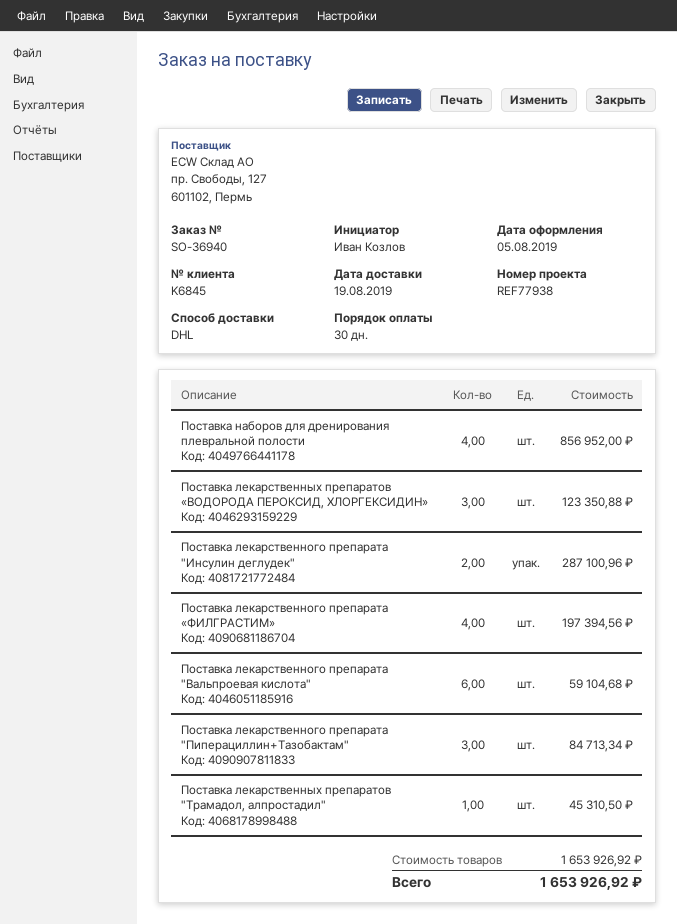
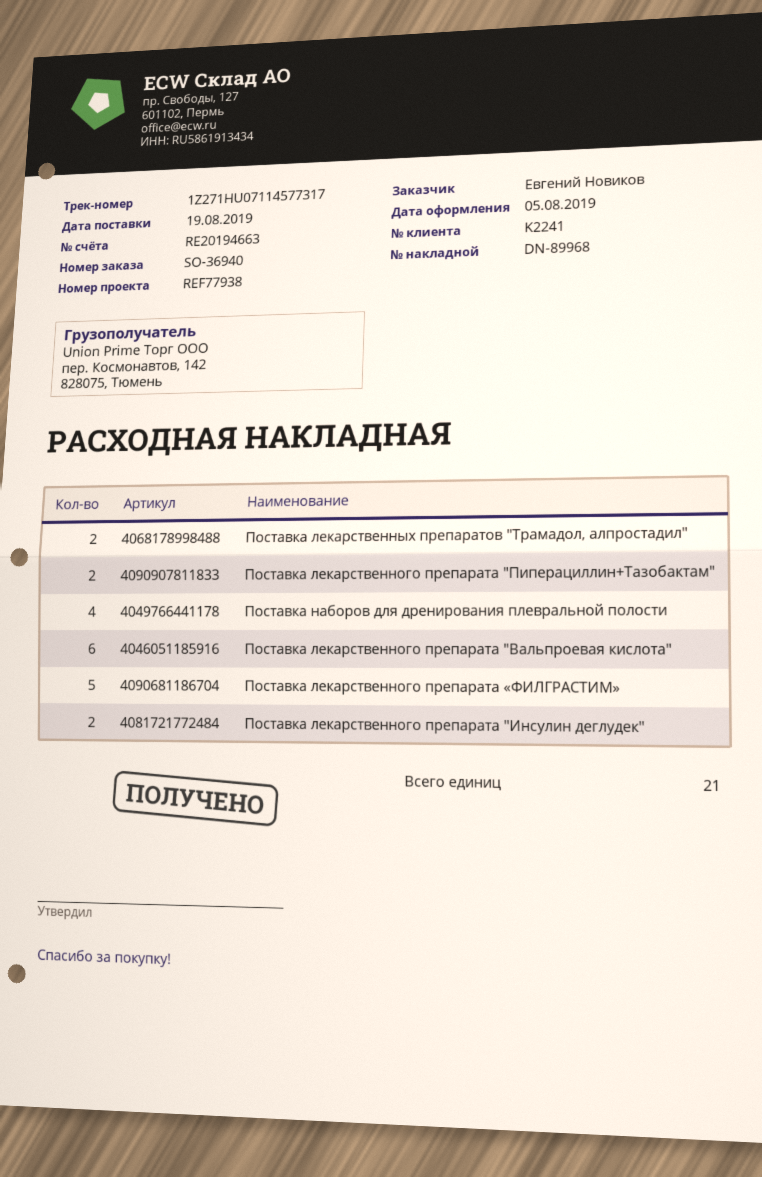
customer number: K6845 -> K2241
ordered by: Иван Козлов -> Евгений Новиков
Поставка лекарственных препаратов «ВОДОРОДА ПЕРОКСИД, ХЛОРГЕКСИДИН»: 3 -> none
Поставка лекарственного препарата «ФИЛГРАСТИМ»: 4 -> 5
Поставка лекарственного препарата "Пиперациллин+Тазобактам": 3 -> 2
Поставка лекарственных препаратов "Трамадол, алпростадил": 1 -> 2

